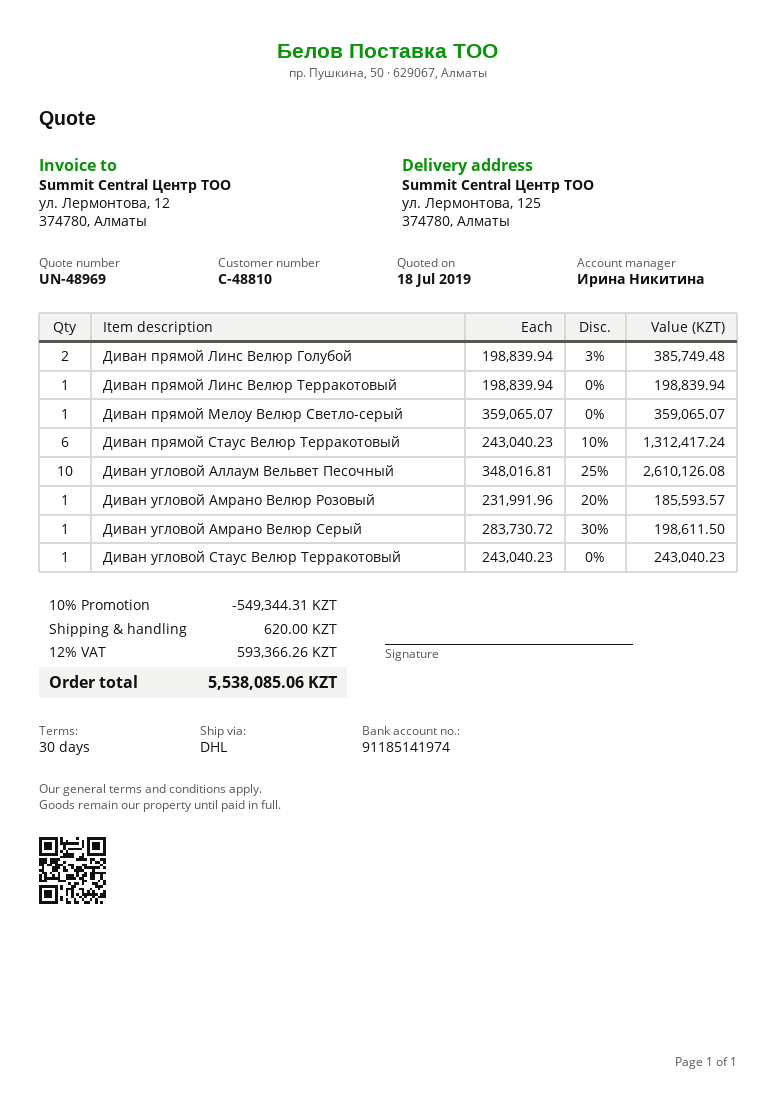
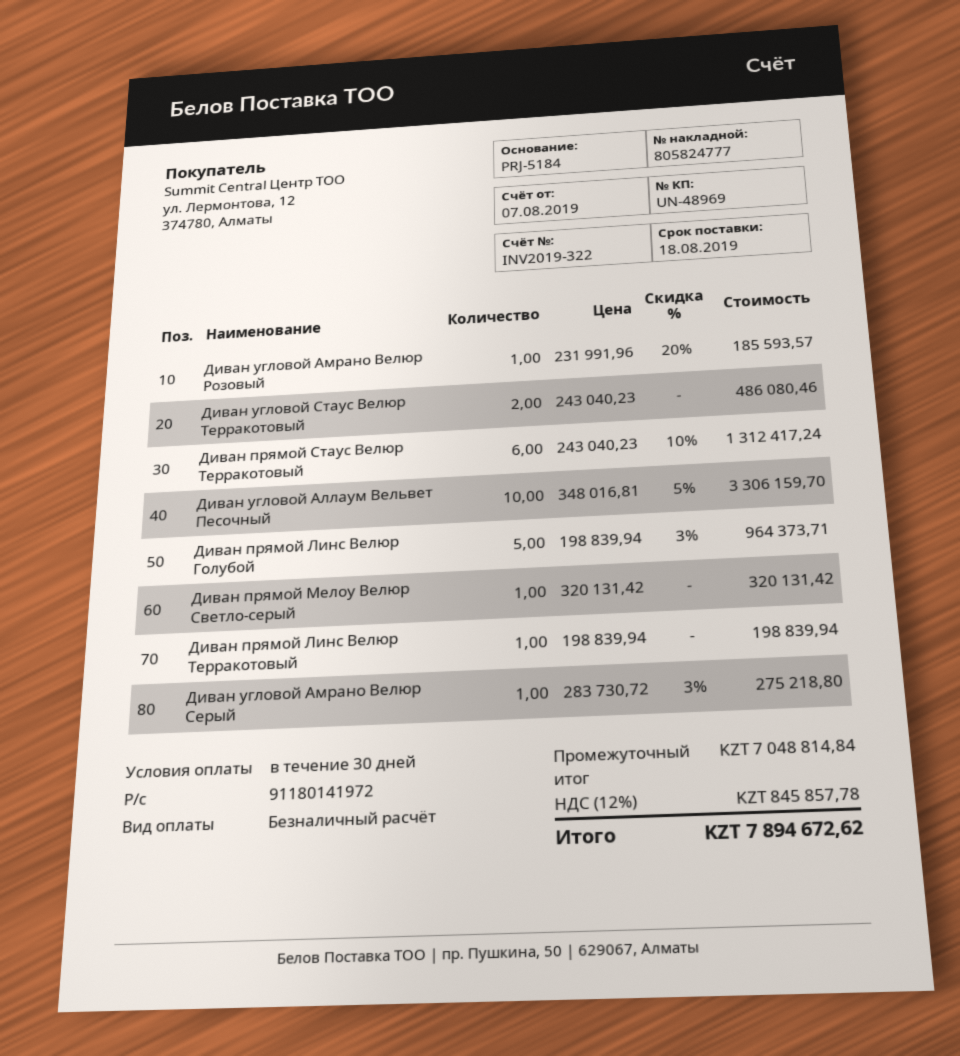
bank account: 91185141974 -> 91180141972
Диван прямой Линс Велюр Голубой: 2 x 198839.94 - 3% = 385749.48 -> 5 x 198839.94 - 3% = 964373.71
Диван прямой Мелоу Велюр Светло-серый: 1 x 359065.07 = 359065.07 -> 1 x 320131.42 = 320131.42
Диван угловой Аллаум Вельвет Песочный: 10 x 348016.81 - 25% = 2610126.08 -> 10 x 348016.81 - 5% = 3306159.70
Диван угловой Амрано Велюр Серый: 1 x 283730.72 - 30% = 198611.50 -> 1 x 283730.72 - 3% = 275218.80
Диван угловой Стаус Велюр Терракотовый: 1 x 243040.23 = 243040.23 -> 2 x 243040.23 = 486080.46
discount: 10% = 549344.31 -> none
shipping: 620.00 -> none
tax: 12% = 593366.26 -> 12% = 845857.78
total: 5538085.06 -> 7894672.62

